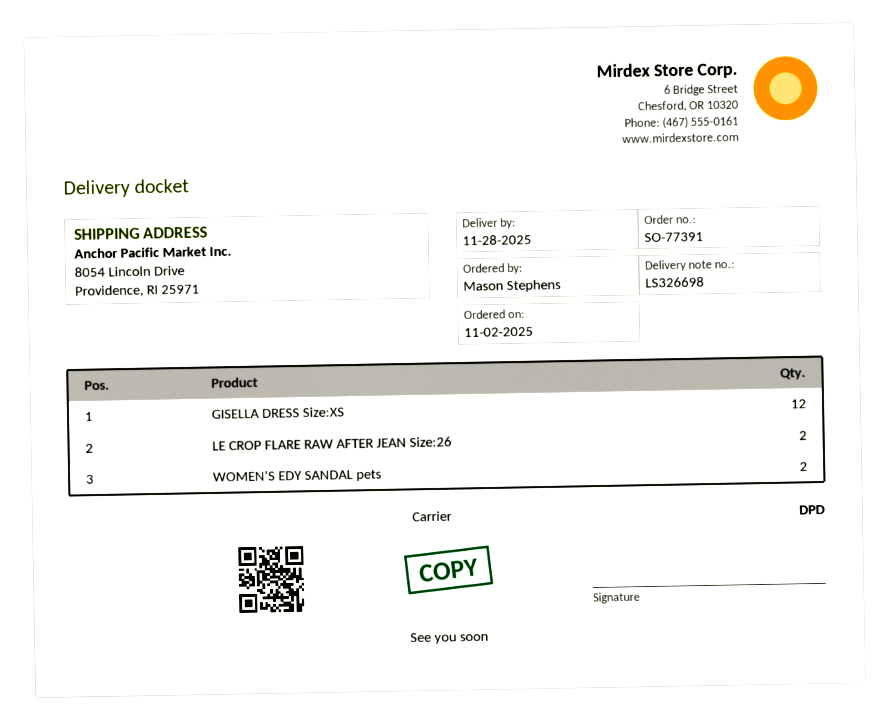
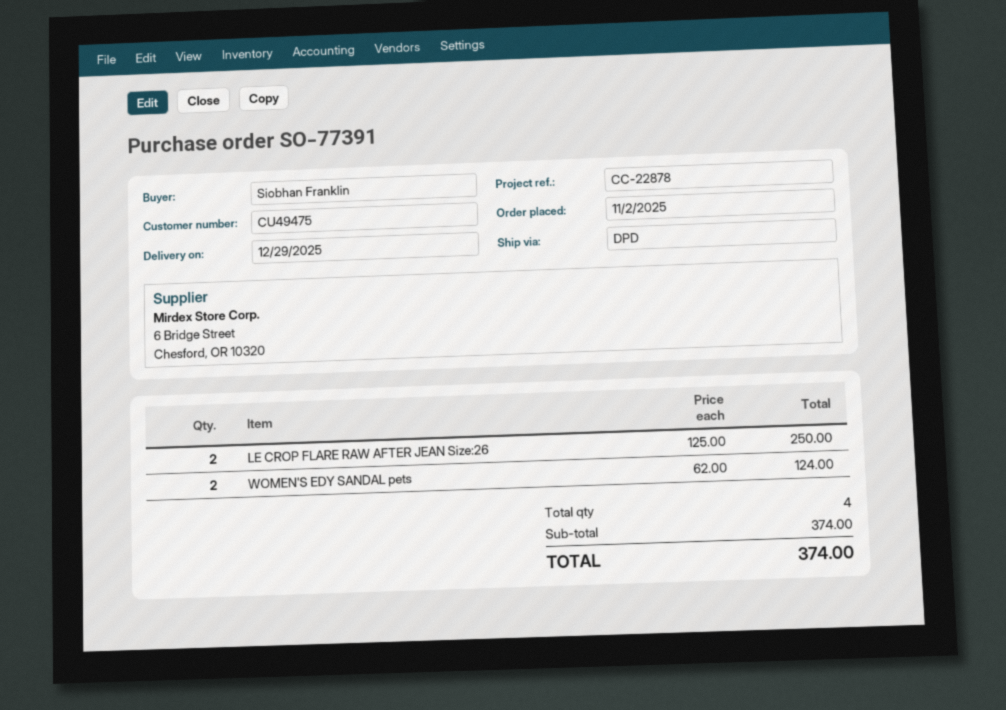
delivery date: 2025-11-28 -> 2025-12-29
ordered by: Mason Stephens -> Siobhan Franklin
GISELLA DRESS Size:XS: 12 -> none

